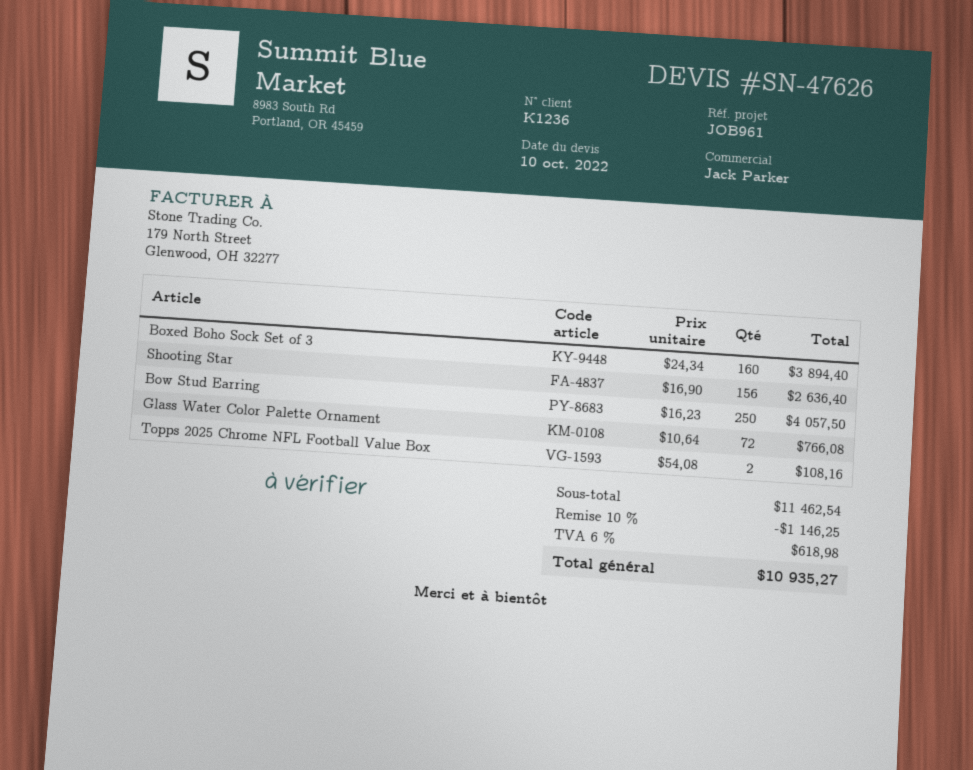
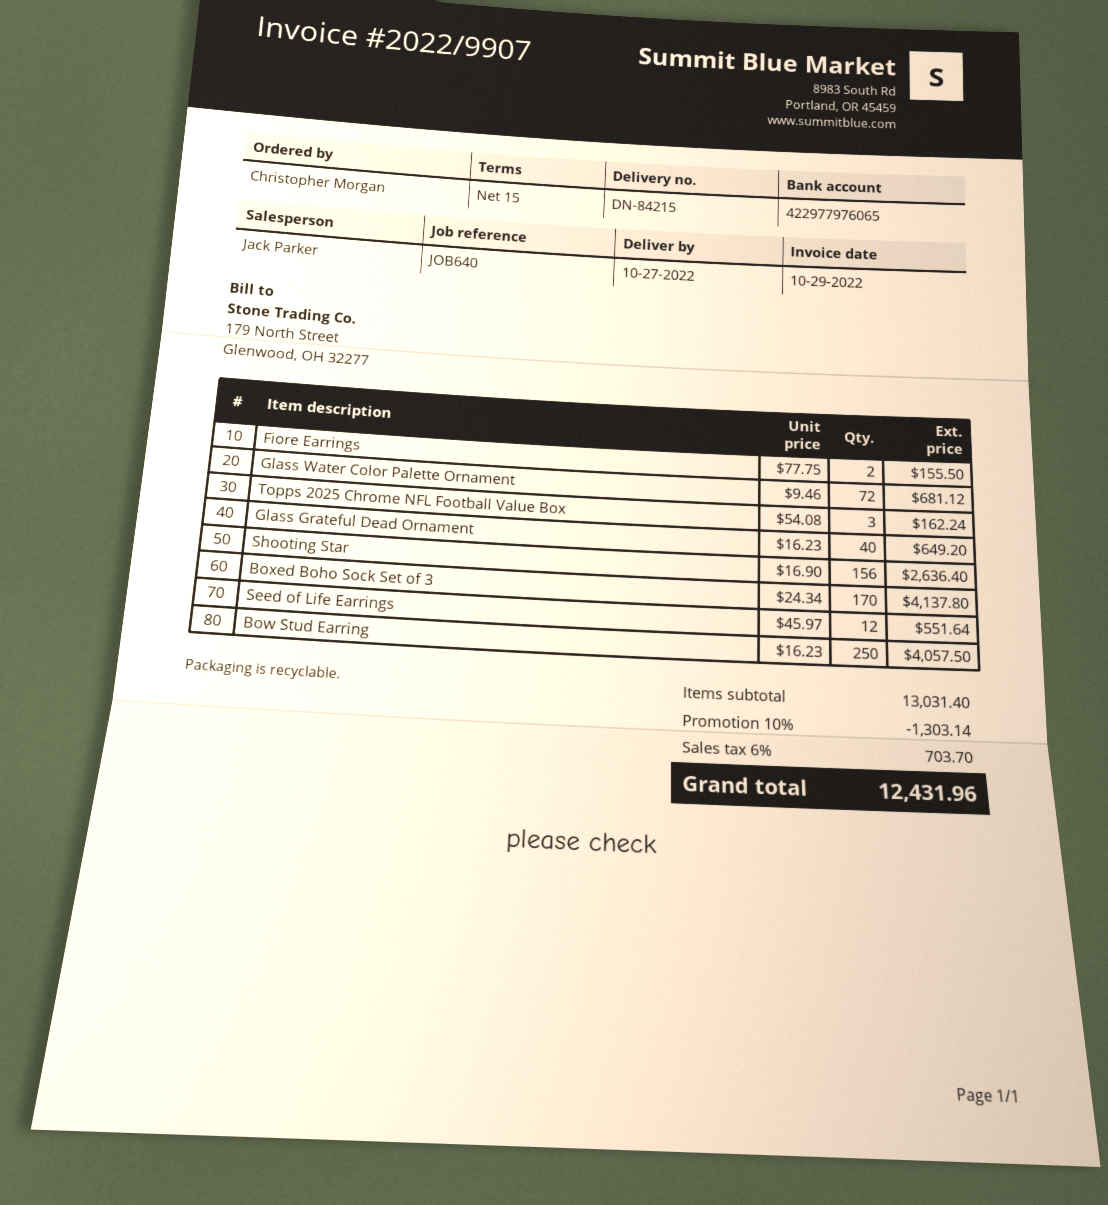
reference: JOB961 -> JOB640
Boxed Boho Sock Set of 3: 160 x 24.34 = 3894.40 -> 170 x 24.34 = 4137.80
Glass Water Color Palette Ornament: 72 x 10.64 = 766.08 -> 72 x 9.46 = 681.12
Topps 2025 Chrome NFL Football Value Box: 2 x 54.08 = 108.16 -> 3 x 54.08 = 162.24
Fiore Earrings: none -> 2 x 77.75 = 155.50
Glass Grateful Dead Ornament: none -> 40 x 16.23 = 649.20
Seed of Life Earrings: none -> 12 x 45.97 = 551.64
subtotal: 11462.54 -> 13031.40
discount: 10% = 1146.25 -> 10% = 1303.14
tax: 6% = 618.98 -> 6% = 703.70
total: 10935.27 -> 12431.96

